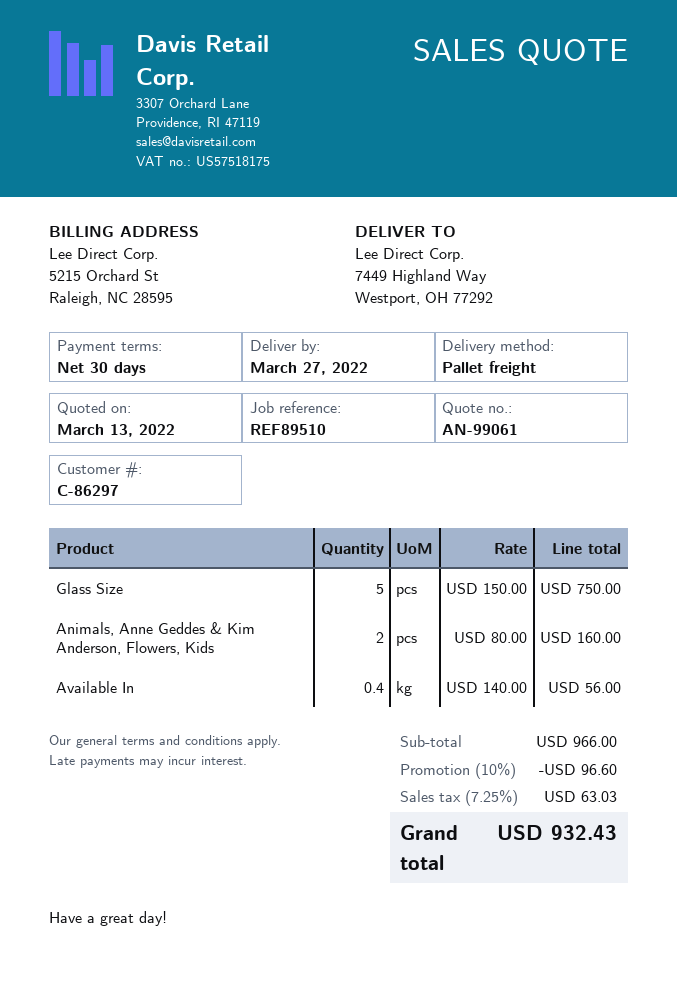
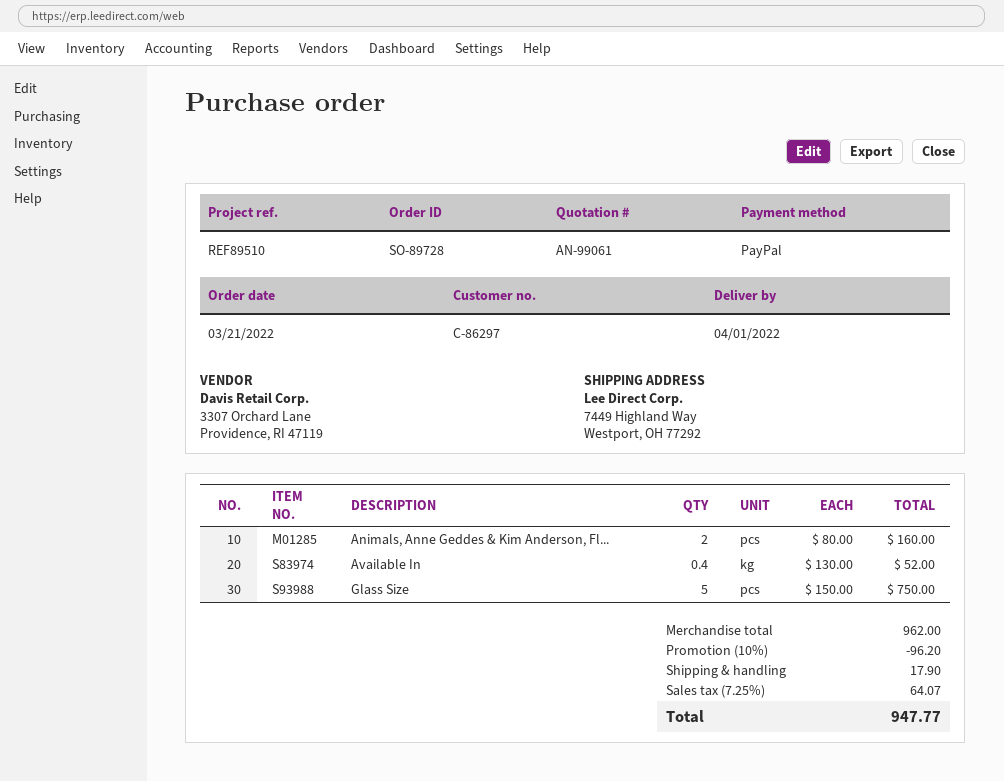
delivery date: 2022-03-27 -> 2022-04-01
Available In: 0.4 x 140.00 = 56.00 -> 0.4 x 130.00 = 52.00
subtotal: 966.00 -> 962.00
discount: 10% = 96.60 -> 10% = 96.20
shipping: none -> 17.90
tax: 7.25% = 63.03 -> 7.25% = 64.07
total: 932.43 -> 947.77

